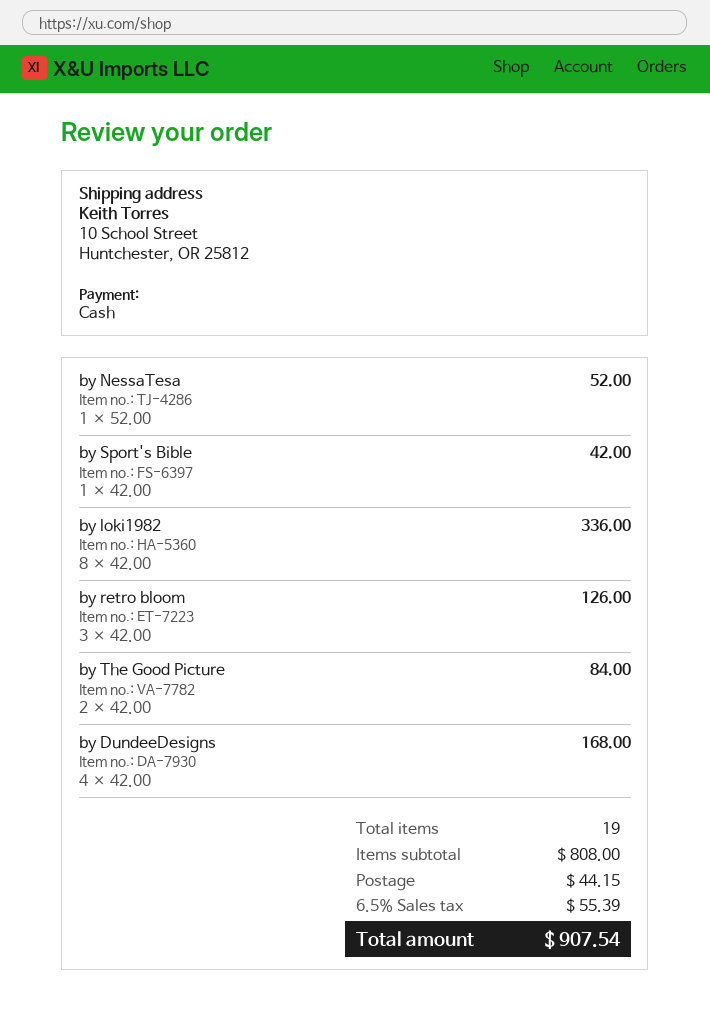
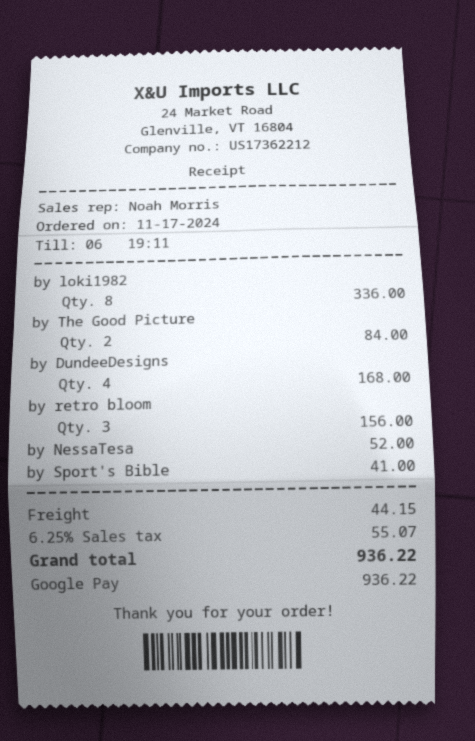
payment method: cash -> Google Pay
by Sport's Bible: 1 for 42.00 -> 1 for 41.00
by retro bloom: 3 for 126.00 -> 3 for 156.00
tax: 6.5% = 55.39 -> 6.25% = 55.07
total: 907.54 -> 936.22

